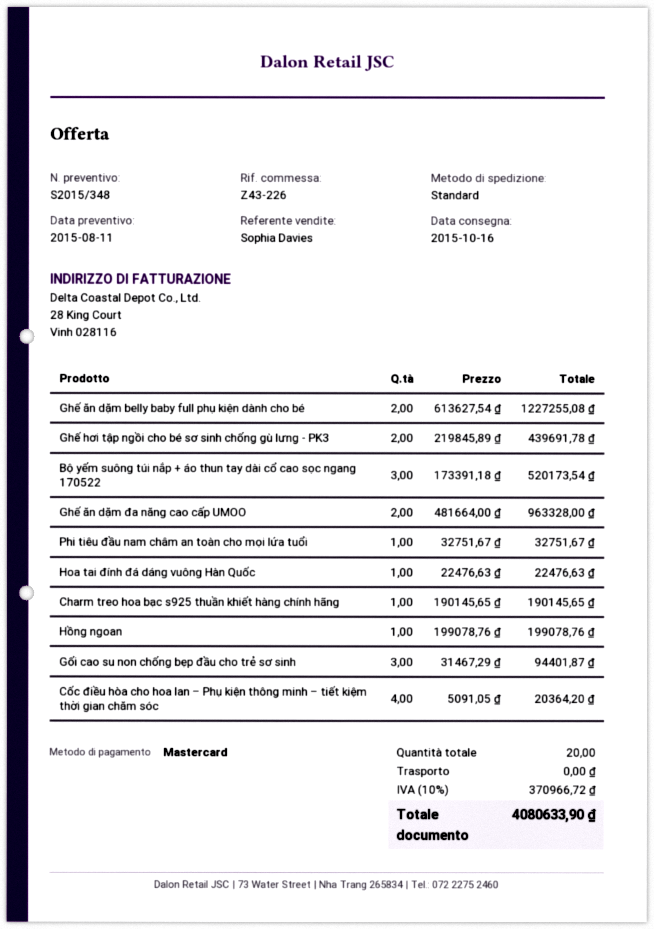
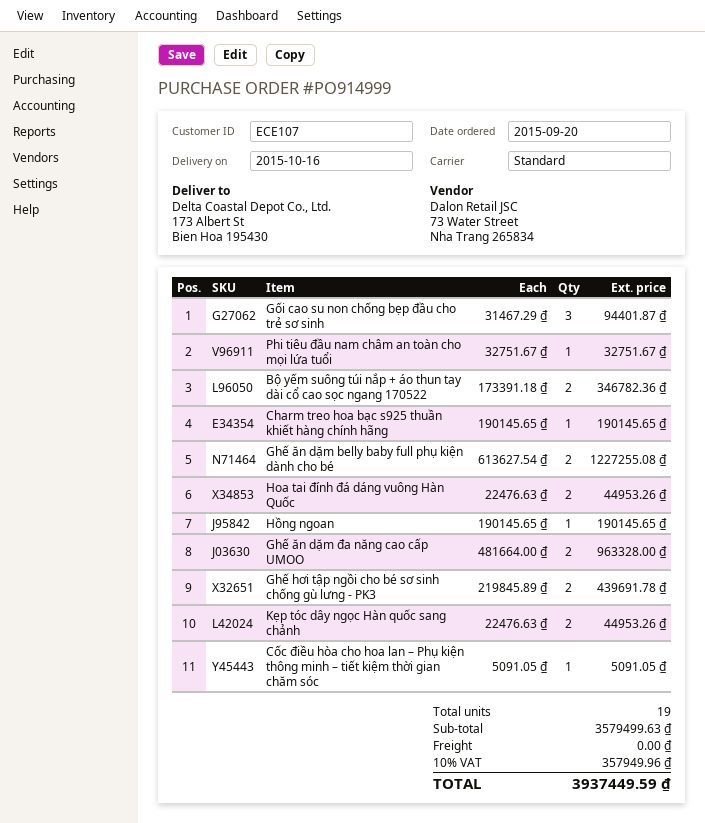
Bộ yếm suông túi nắp + áo thun tay dài cổ cao sọc ngang 170522: 3 x 173391.18 = 520173.54 -> 2 x 173391.18 = 346782.36
Hoa tai đính đá dáng vuông Hàn Quốc: 1 x 22476.63 = 22476.63 -> 2 x 22476.63 = 44953.26
Hồng ngoan: 1 x 199078.76 = 199078.76 -> 1 x 190145.65 = 190145.65
Cốc điều hòa cho hoa lan – Phụ kiện thông minh – tiết kiệm thời gian chăm sóc: 4 x 5091.05 = 20364.20 -> 1 x 5091.05 = 5091.05
Kẹp tóc dây ngọc Hàn quốc sang chảnh: none -> 2 x 22476.63 = 44953.26
total quantity: 20 -> 19
tax: 10% = 370966.72 -> 10% = 357949.96
total: 4080633.90 -> 3937449.59

